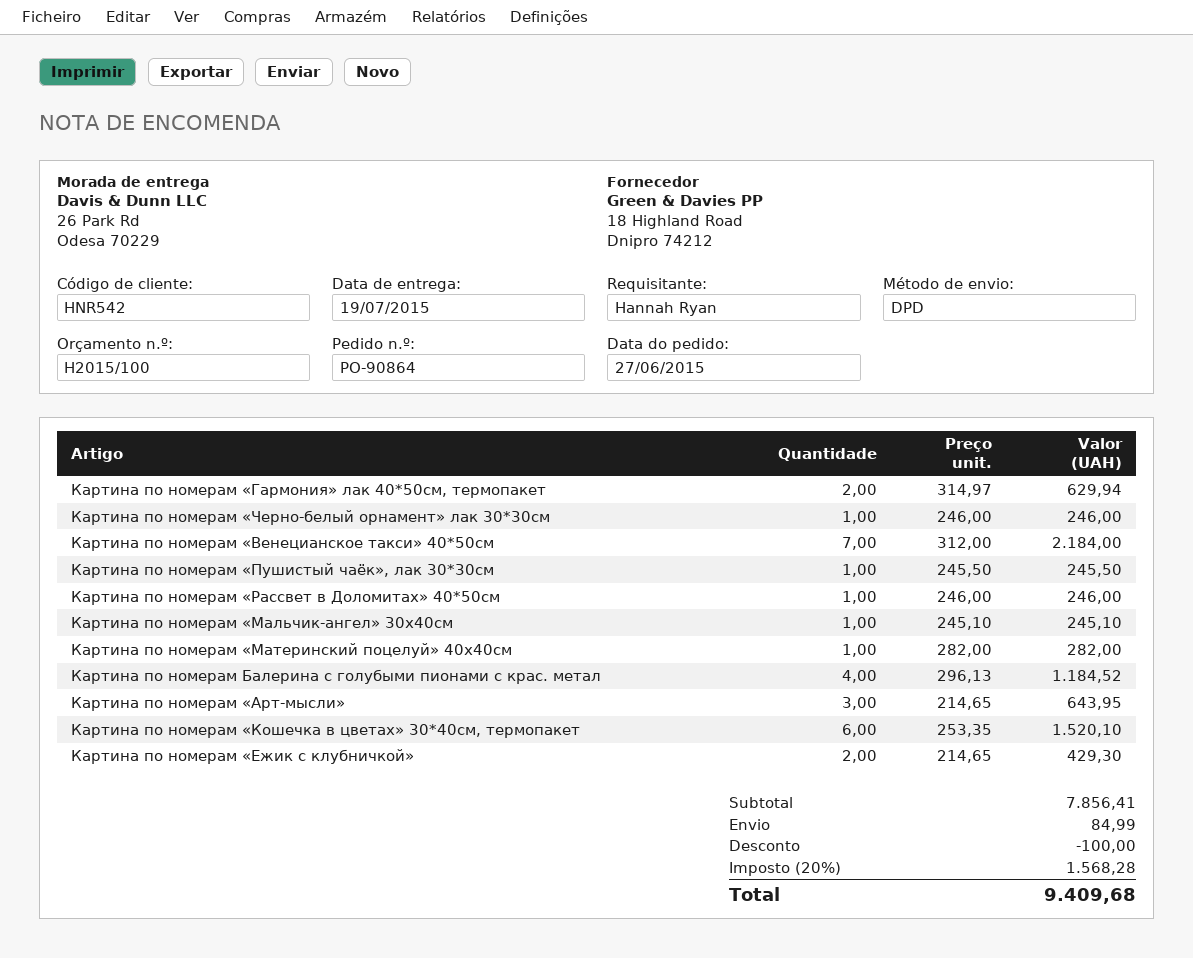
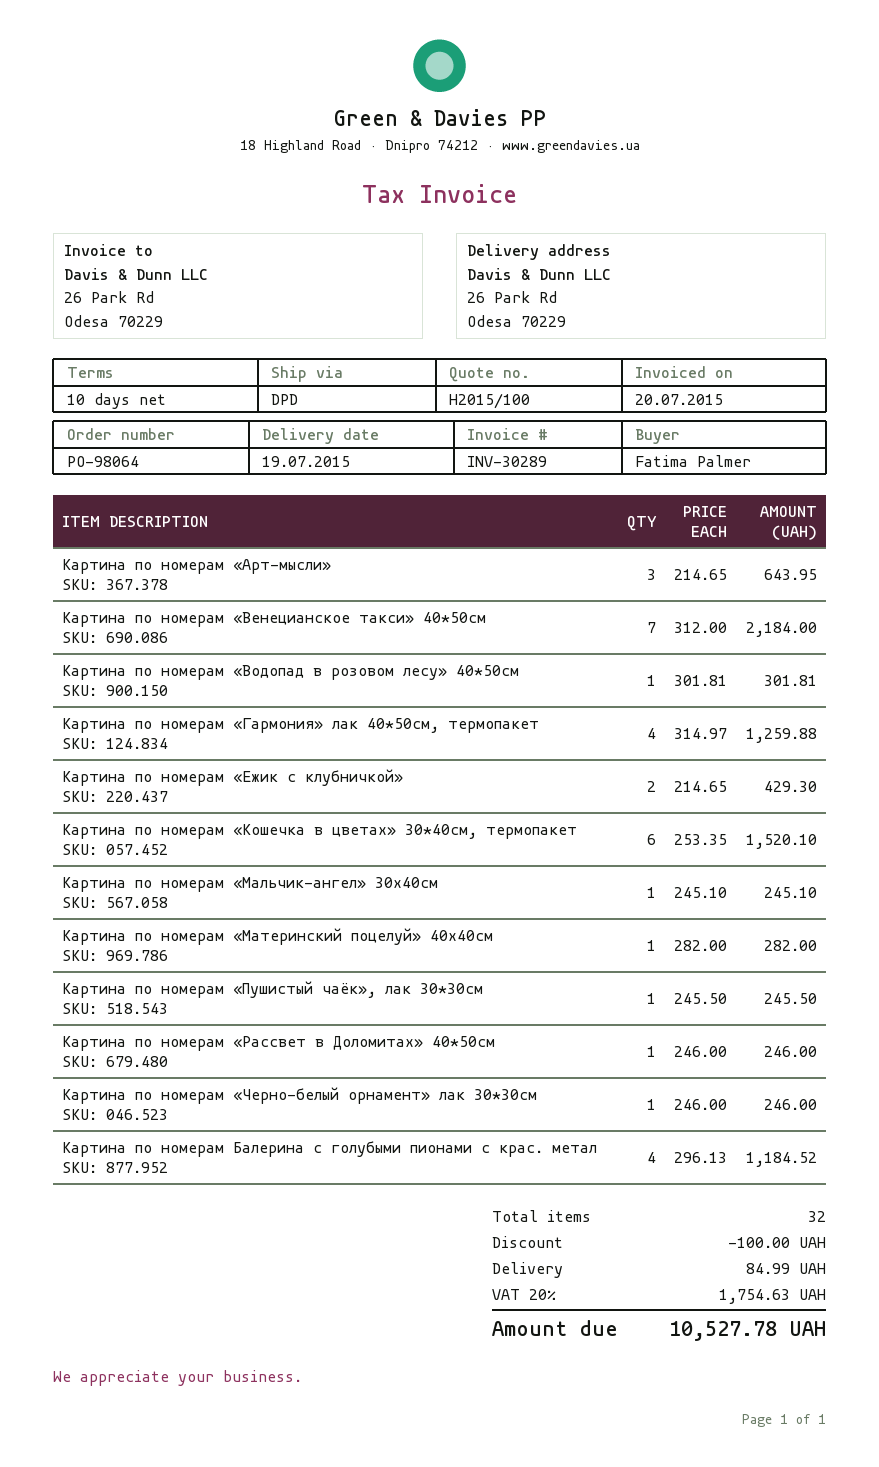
order number: PO-90864 -> PO-98064
ordered by: Hannah Ryan -> Fatima Palmer
Картина по номерам «Гармония» лак 40*50см, термопакет: 2 x 314.97 = 629.94 -> 4 x 314.97 = 1259.88
Картина по номерам «Водопад в розовом лесу» 40*50см: none -> 1 x 301.81 = 301.81
tax: 20% = 1568.28 -> 20% = 1754.63
total: 9409.68 -> 10527.78

